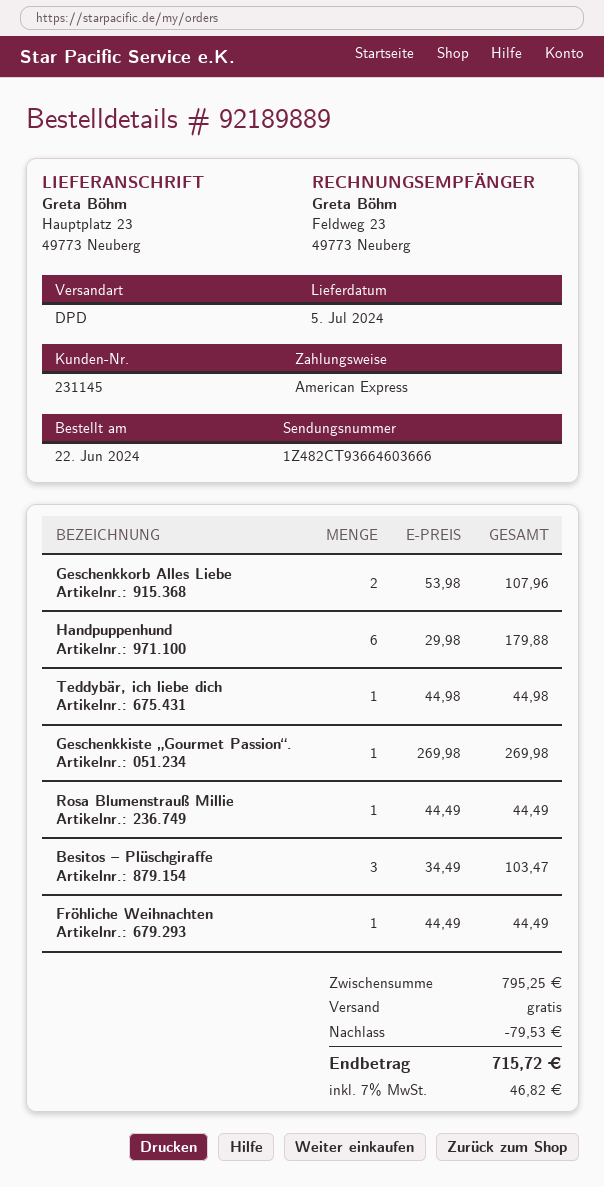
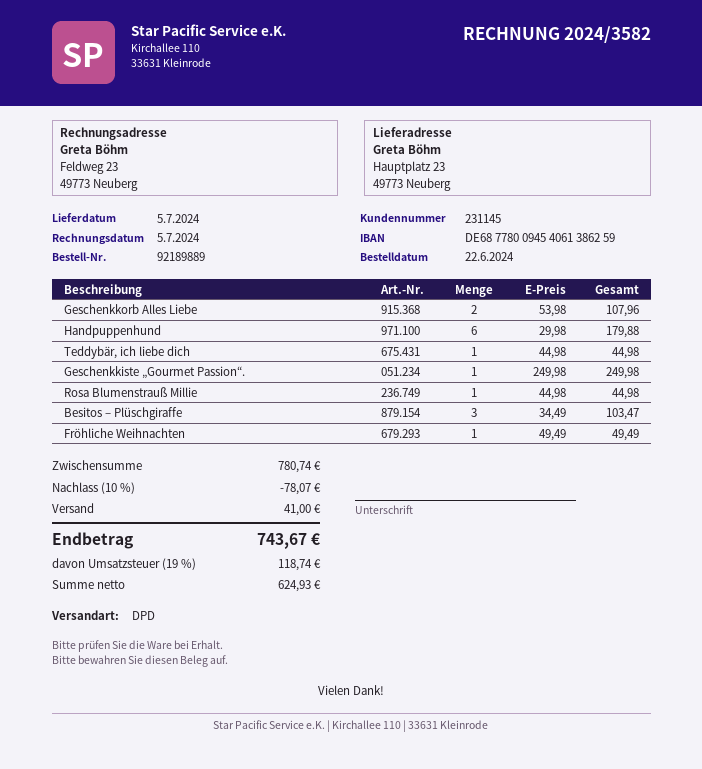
Geschenkkiste „Gourmet Passion“.: 1 x 269.98 = 269.98 -> 1 x 249.98 = 249.98
Rosa Blumenstrauß Millie: 1 x 44.49 = 44.49 -> 1 x 44.98 = 44.98
Fröhliche Weihnachten: 1 x 44.49 = 44.49 -> 1 x 49.49 = 49.49
subtotal: 795.25 -> 780.74
discount: 79.53 -> 78.07
shipping: 0.00 -> 41.00
tax: 7% = 46.82 -> 19% = 118.74
total: 715.72 -> 743.67

